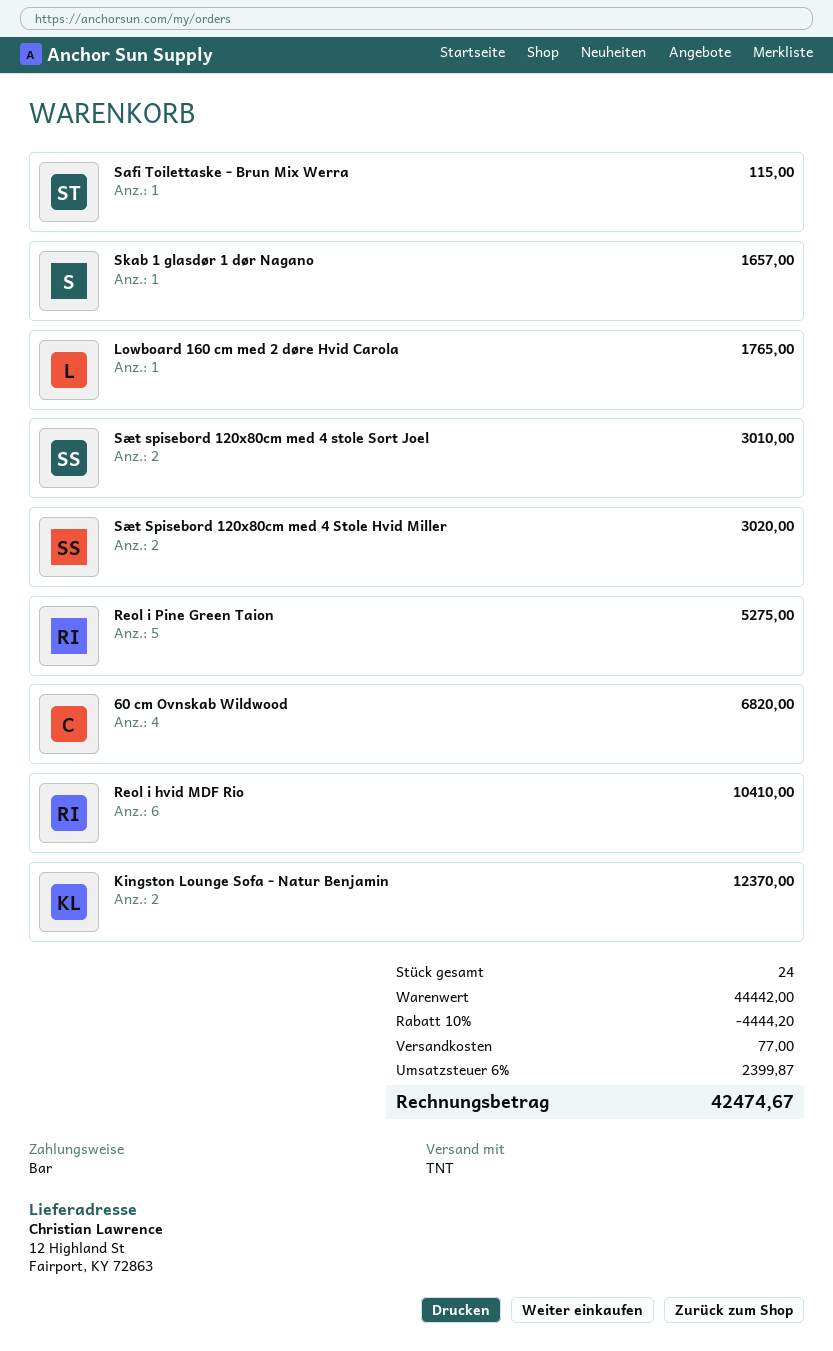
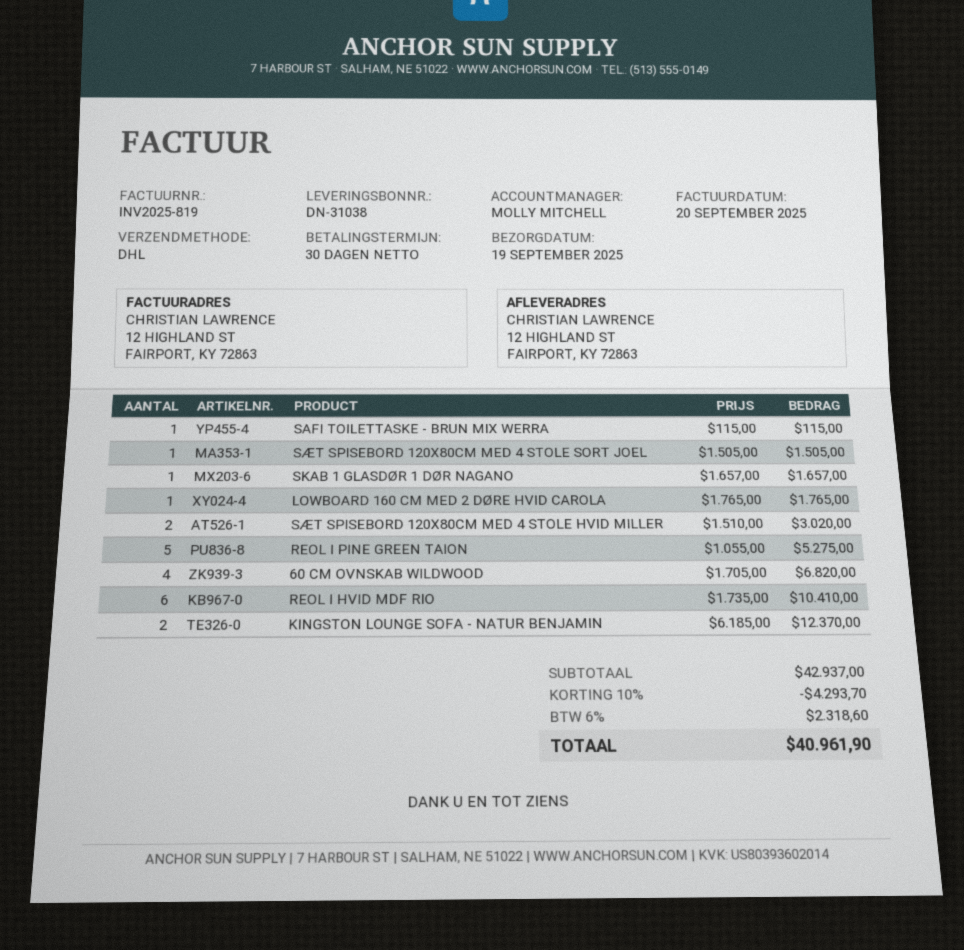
shipping method: TNT -> DHL
Sæt spisebord 120x80cm med 4 stole Sort Joel: 2 for 3010.00 -> 1 for 1505.00
subtotal: 44442.00 -> 42937.00
discount: 10% = 4444.20 -> 10% = 4293.70
shipping: 77.00 -> none
tax: 6% = 2399.87 -> 6% = 2318.60
total: 42474.67 -> 40961.90

